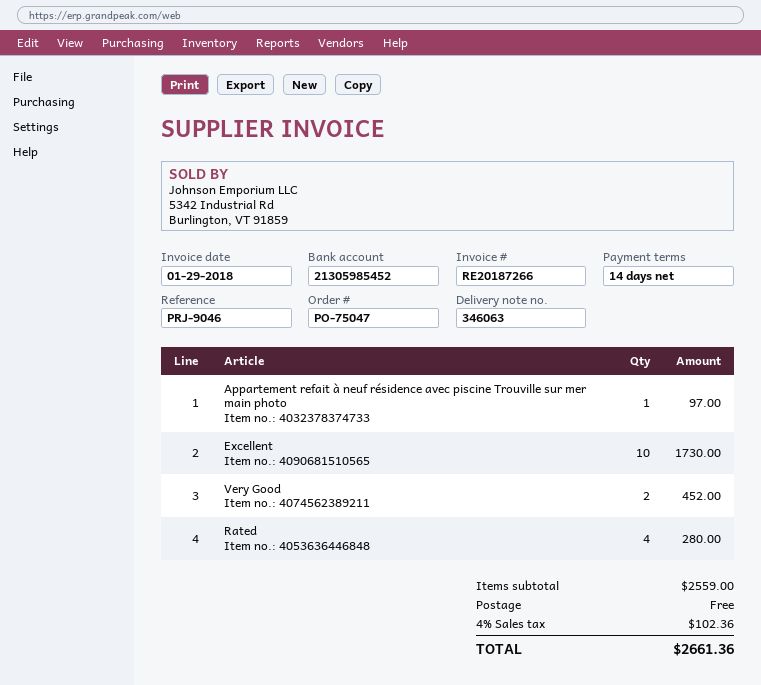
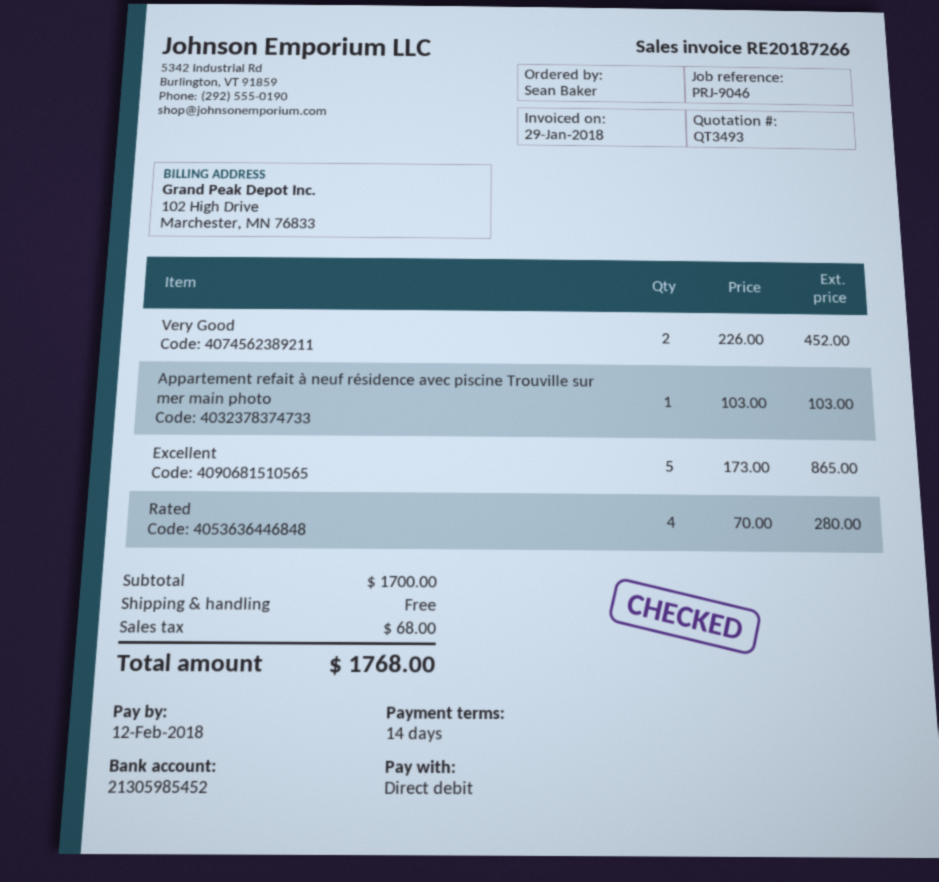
Appartement refait à neuf résidence avec piscine Trouville sur mer main photo: 1 for 97.00 -> 1 for 103.00
Excellent: 10 for 1730.00 -> 5 for 865.00
subtotal: 2559.00 -> 1700.00
tax: 102.36 -> 68.00
total: 2661.36 -> 1768.00

